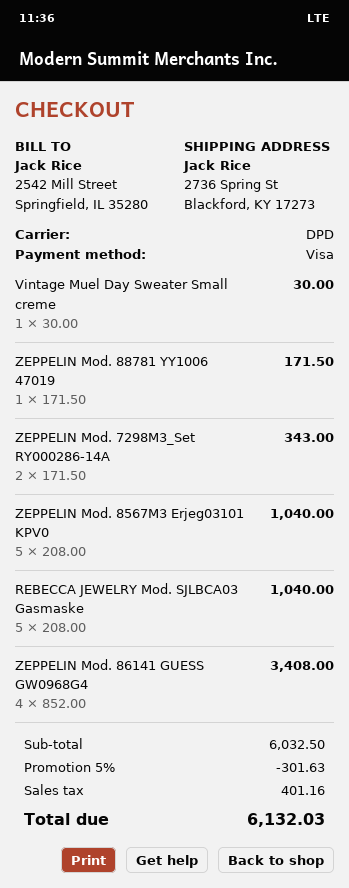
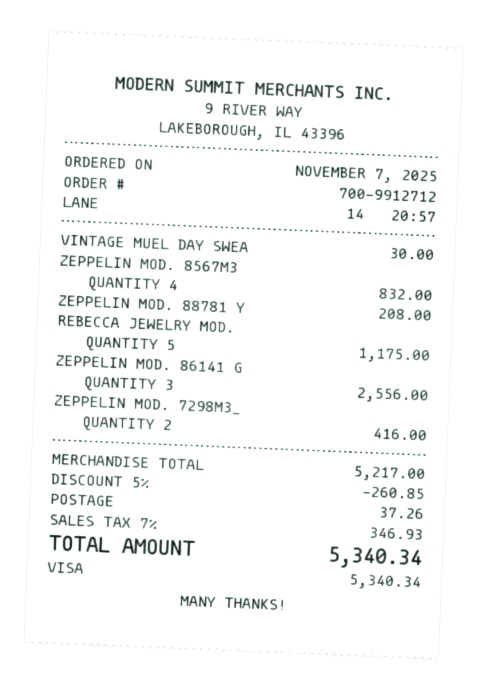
ZEPPELIN Mod. 88781 YY1006 47019: 1 for 171.50 -> 1 for 208.00
ZEPPELIN Mod. 7298M3_Set RY000286-14A: 2 for 343.00 -> 2 for 416.00
ZEPPELIN Mod. 8567M3 Erjeg03101 KPV0: 5 for 1040.00 -> 4 for 832.00
REBECCA JEWELRY Mod. SJLBCA03 Gasmaske: 5 for 1040.00 -> 5 for 1175.00
ZEPPELIN Mod. 86141 GUESS GW0968G4: 4 for 3408.00 -> 3 for 2556.00
subtotal: 6032.50 -> 5217.00
discount: 5% = 301.63 -> 5% = 260.85
shipping: none -> 37.26
tax: 401.16 -> 346.93
total: 6132.03 -> 5340.34

